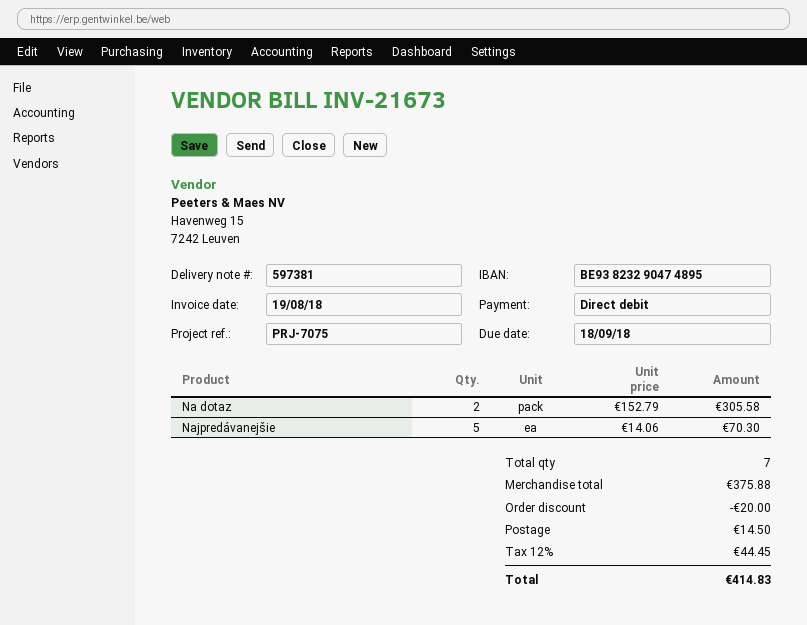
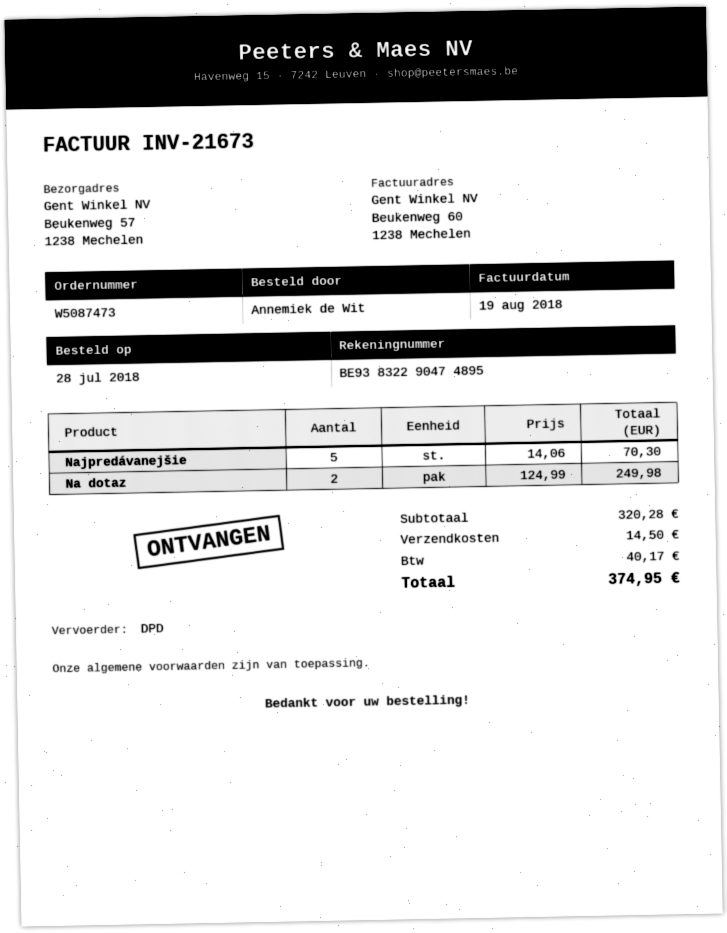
bank account: BE93823290474895 -> BE93832290474895
Na dotaz: 2 x 152.79 = 305.58 -> 2 x 124.99 = 249.98
subtotal: 375.88 -> 320.28
discount: 20.00 -> none
tax: 44.45 -> 40.17
total: 414.83 -> 374.95

